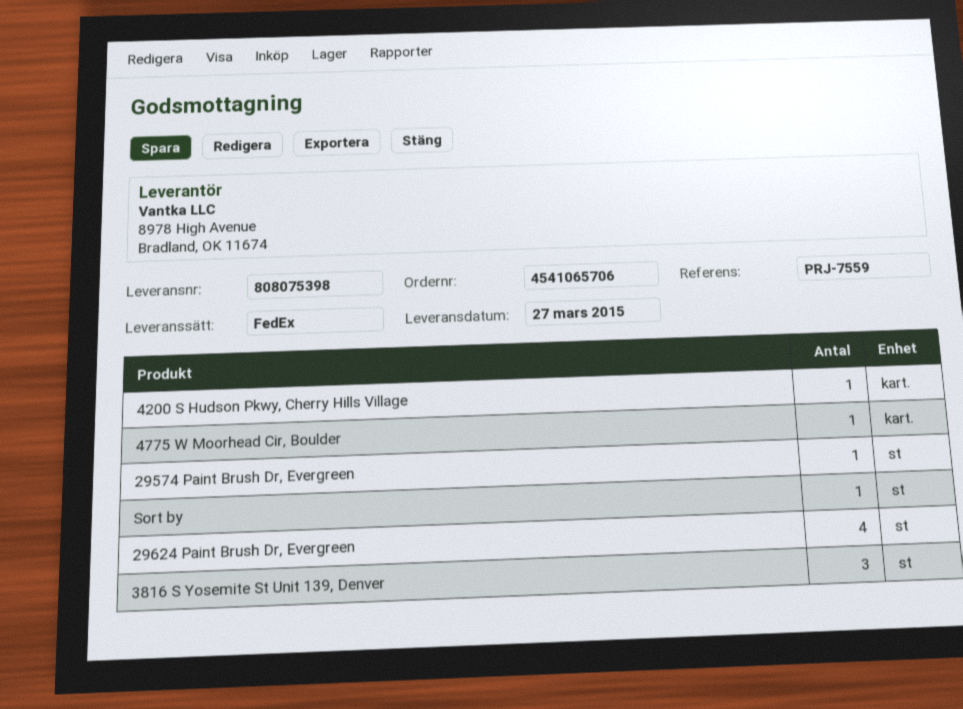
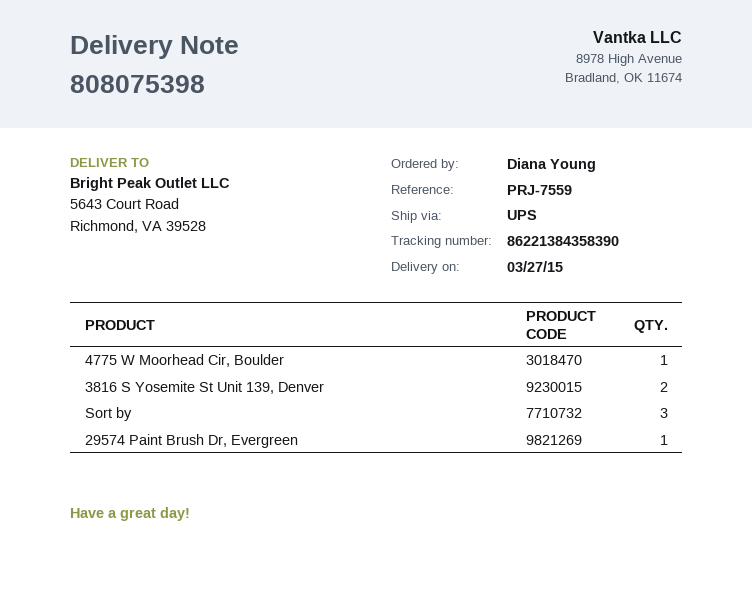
shipping method: FedEx -> UPS
4200 S Hudson Pkwy, Cherry Hills Village: 1 -> none
Sort by: 1 -> 3
29624 Paint Brush Dr, Evergreen: 4 -> none
3816 S Yosemite St Unit 139, Denver: 3 -> 2

